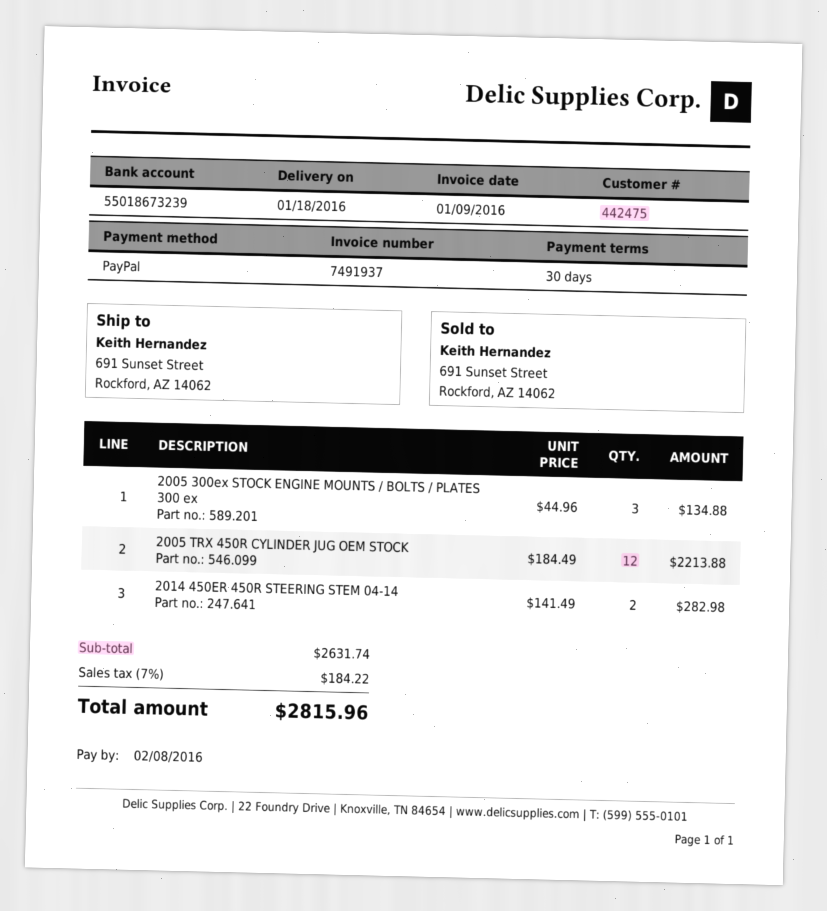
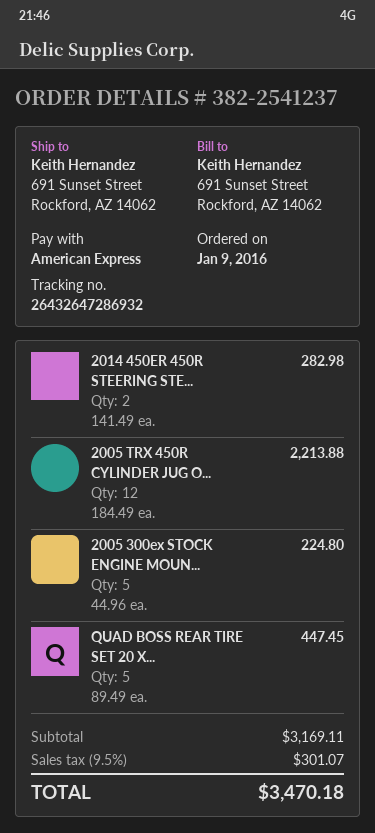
payment method: PayPal -> American Express
2005 300ex STOCK ENGINE MOUNTS / BOLTS / PLATES 300 ex: 3 x 44.96 = 134.88 -> 5 x 44.96 = 224.80
QUAD BOSS REAR TIRE SET 20 X...: none -> 5 x 89.49 = 447.45
subtotal: 2631.74 -> 3169.11
tax: 7% = 184.22 -> 9.5% = 301.07
total: 2815.96 -> 3470.18

